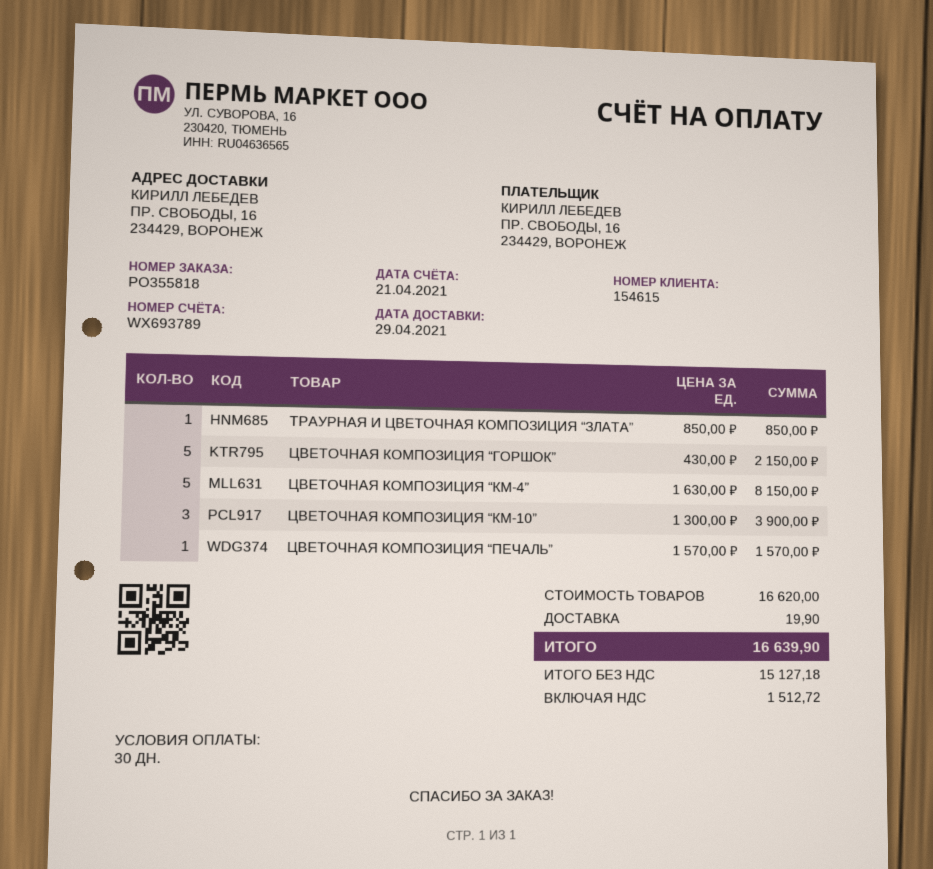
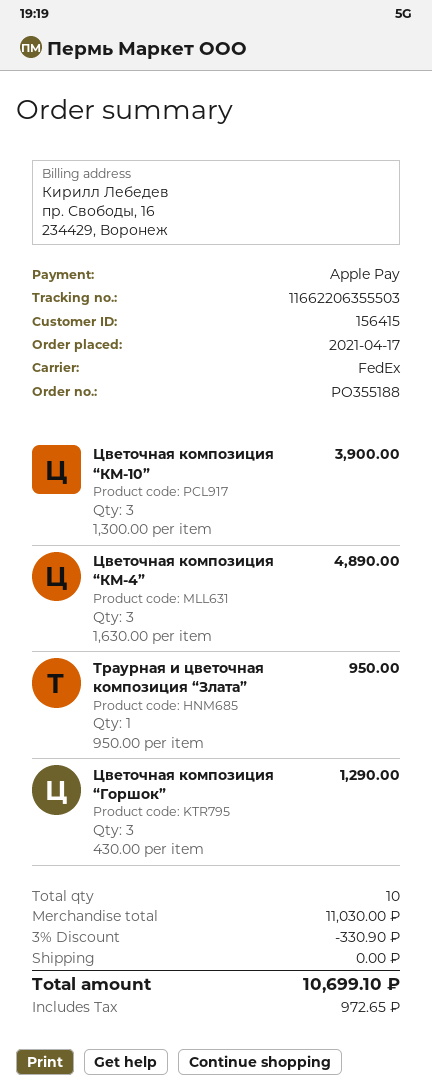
order number: PO355818 -> PO355188
customer number: 154615 -> 156415
ТРАУРНАЯ И ЦВЕТОЧНАЯ КОМПОЗИЦИЯ “ЗЛАТА”: 1 x 850.00 = 850.00 -> 1 x 950.00 = 950.00
ЦВЕТОЧНАЯ КОМПОЗИЦИЯ “ГОРШОК”: 5 x 430.00 = 2150.00 -> 3 x 430.00 = 1290.00
ЦВЕТОЧНАЯ КОМПОЗИЦИЯ “КМ-4”: 5 x 1630.00 = 8150.00 -> 3 x 1630.00 = 4890.00
ЦВЕТОЧНАЯ КОМПОЗИЦИЯ “ПЕЧАЛЬ”: 1 x 1570.00 = 1570.00 -> none
subtotal: 16620.00 -> 11030.00
discount: none -> 3% = 330.90
shipping: 19.90 -> 0.00
tax: 1512.72 -> 972.65
total: 16639.90 -> 10699.10

